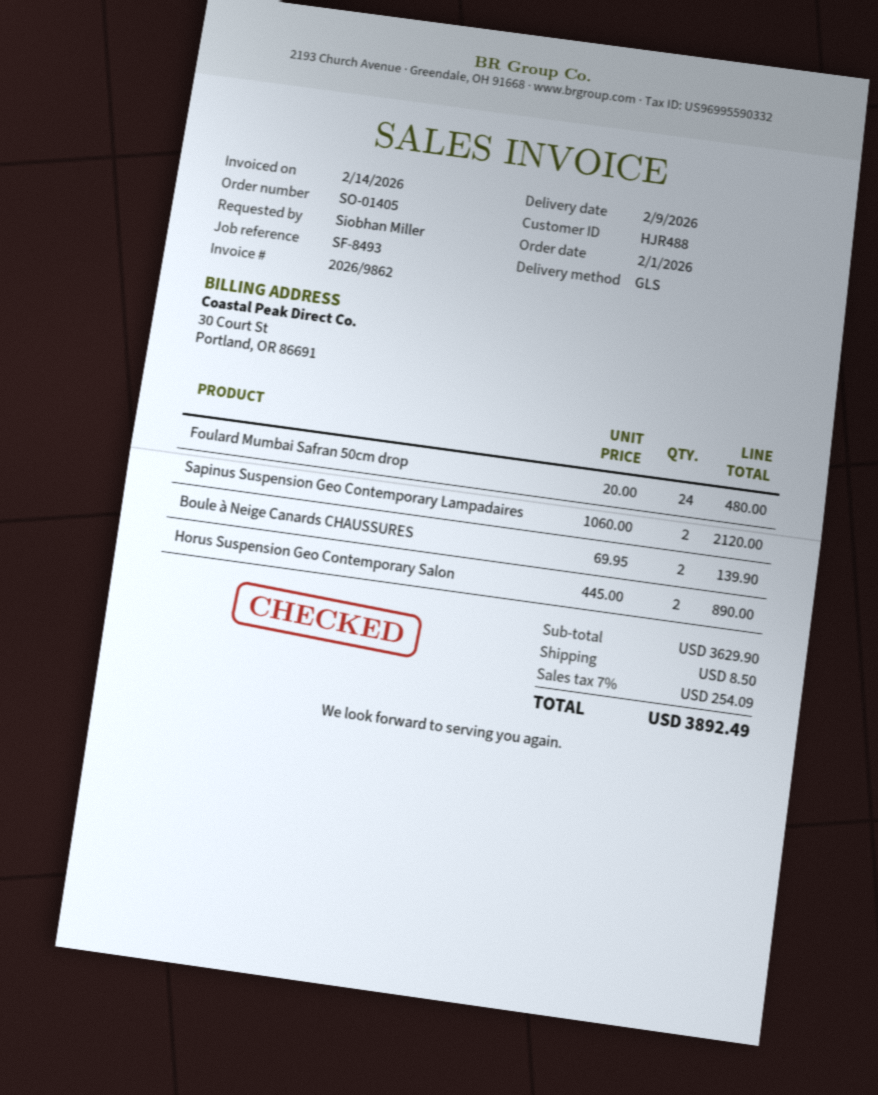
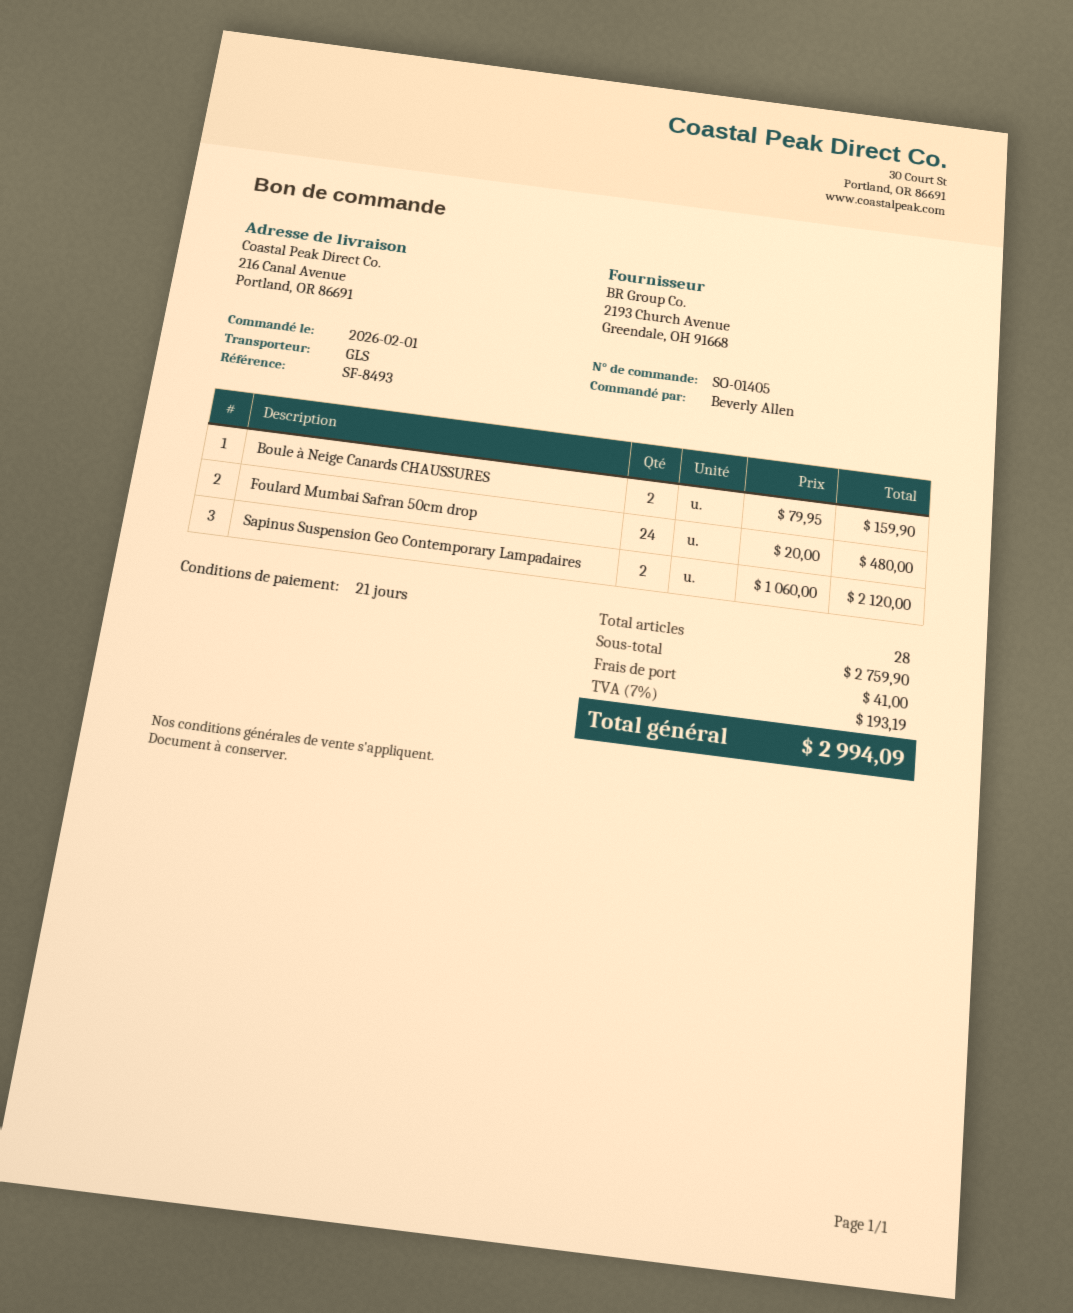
ordered by: Siobhan Miller -> Beverly Allen
Boule à Neige Canards CHAUSSURES: 2 x 69.95 = 139.90 -> 2 x 79.95 = 159.90
Horus Suspension Geo Contemporary Salon: 2 x 445.00 = 890.00 -> none
subtotal: 3629.90 -> 2759.90
shipping: 8.50 -> 41.00
tax: 7% = 254.09 -> 7% = 193.19
total: 3892.49 -> 2994.09

